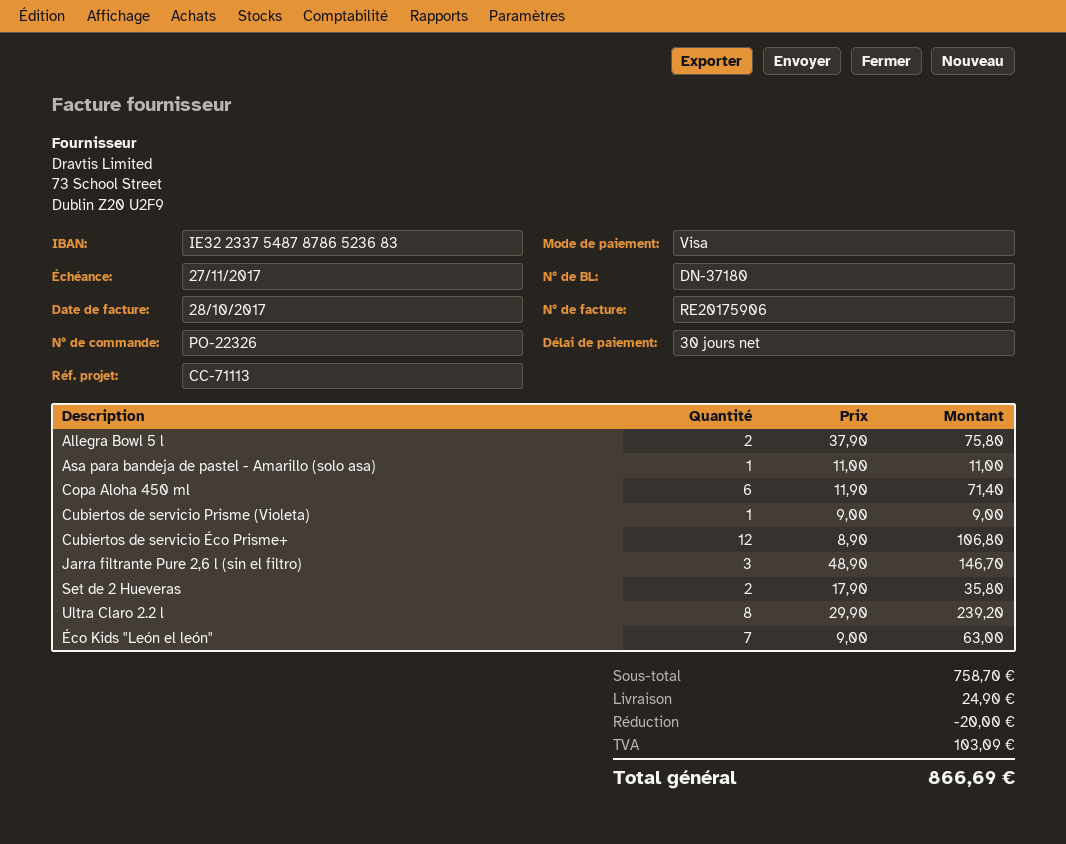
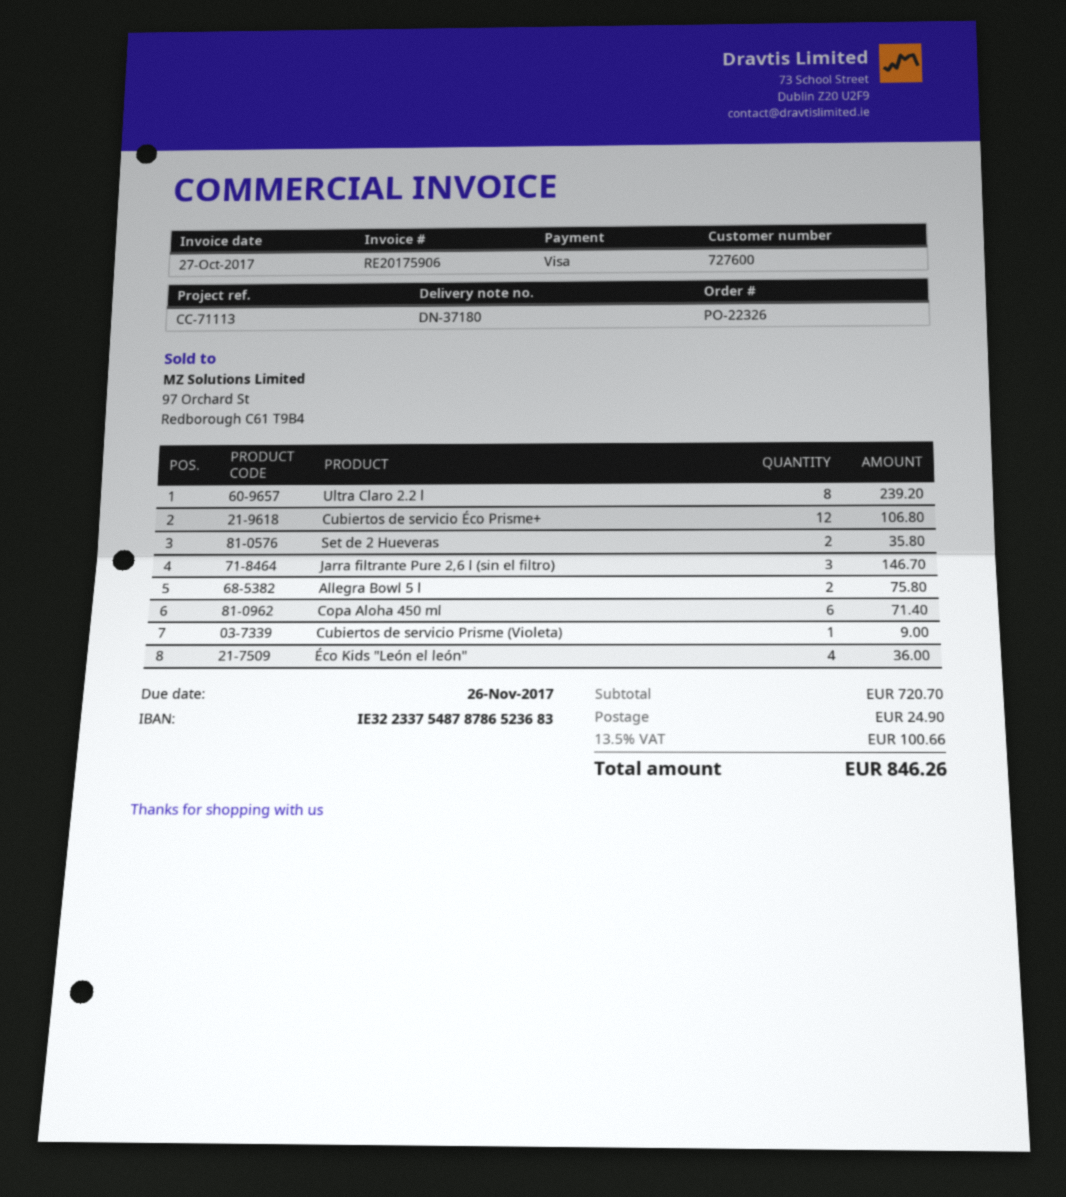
invoice date: 2017-10-28 -> 2017-10-27
due date: 2017-11-27 -> 2017-11-26
Asa para bandeja de pastel - Amarillo (solo asa): 1 for 11.00 -> none
Éco Kids "León el león": 7 for 63.00 -> 4 for 36.00
subtotal: 758.70 -> 720.70
discount: 20.00 -> none
tax: 103.09 -> 100.66
total: 866.69 -> 846.26

